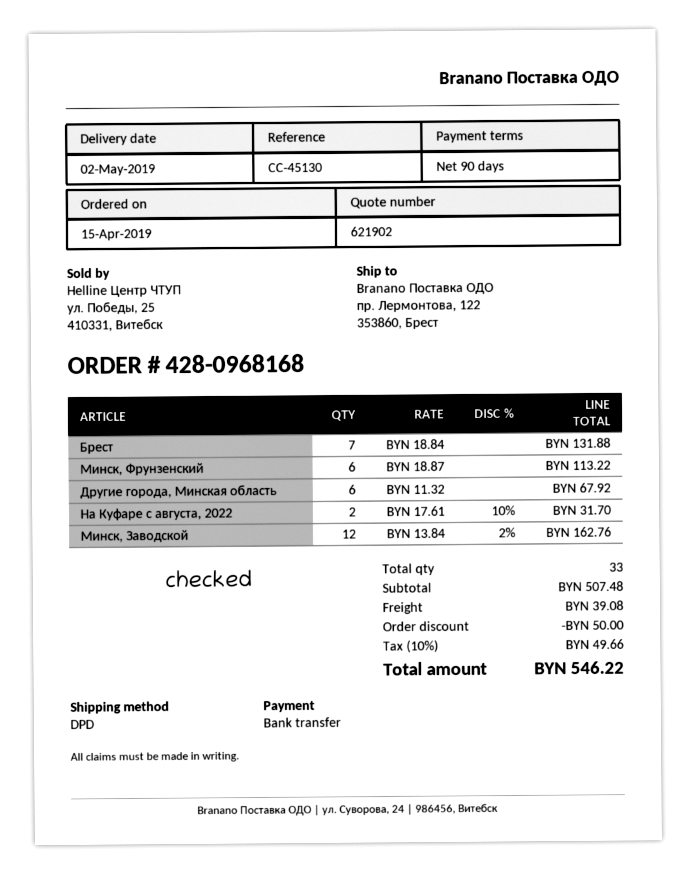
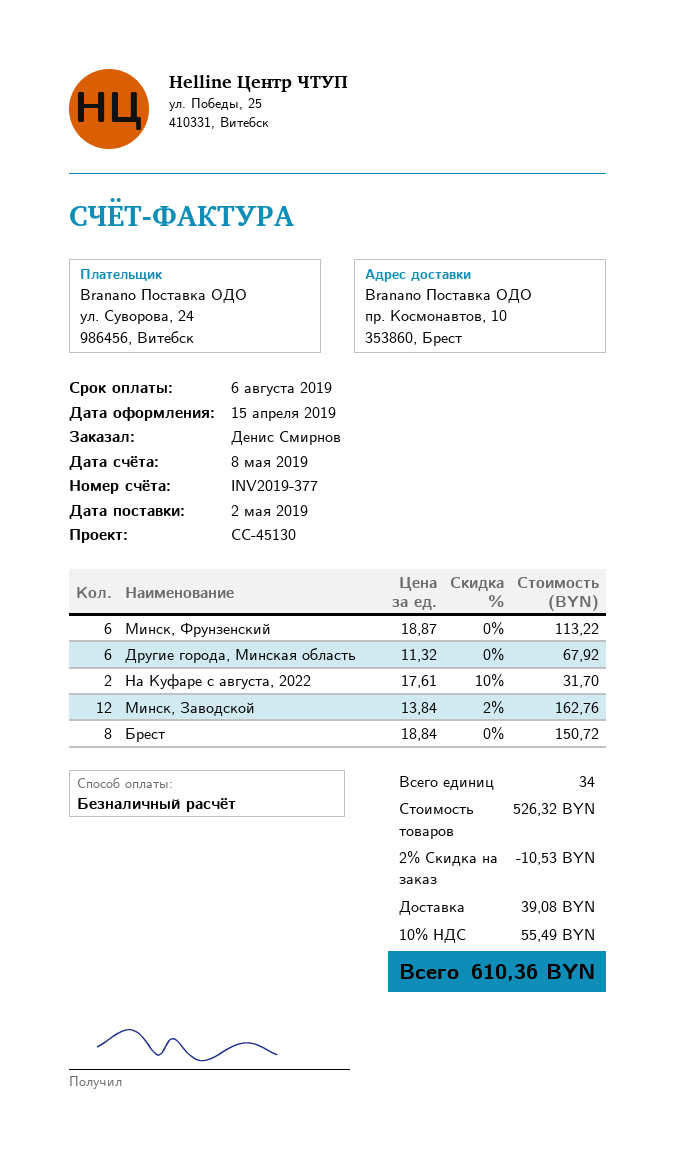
ship to: пр. Лермонтова, 122, 353860, Брест -> пр. Космонавтов, 10, 353860, Брест
Брест: 7 x 18.84 = 131.88 -> 8 x 18.84 = 150.72
total quantity: 33 -> 34
subtotal: 507.48 -> 526.32
discount: 50.00 -> 10.53
tax: 10% = 49.66 -> 10% = 55.49
total: 546.22 -> 610.36

